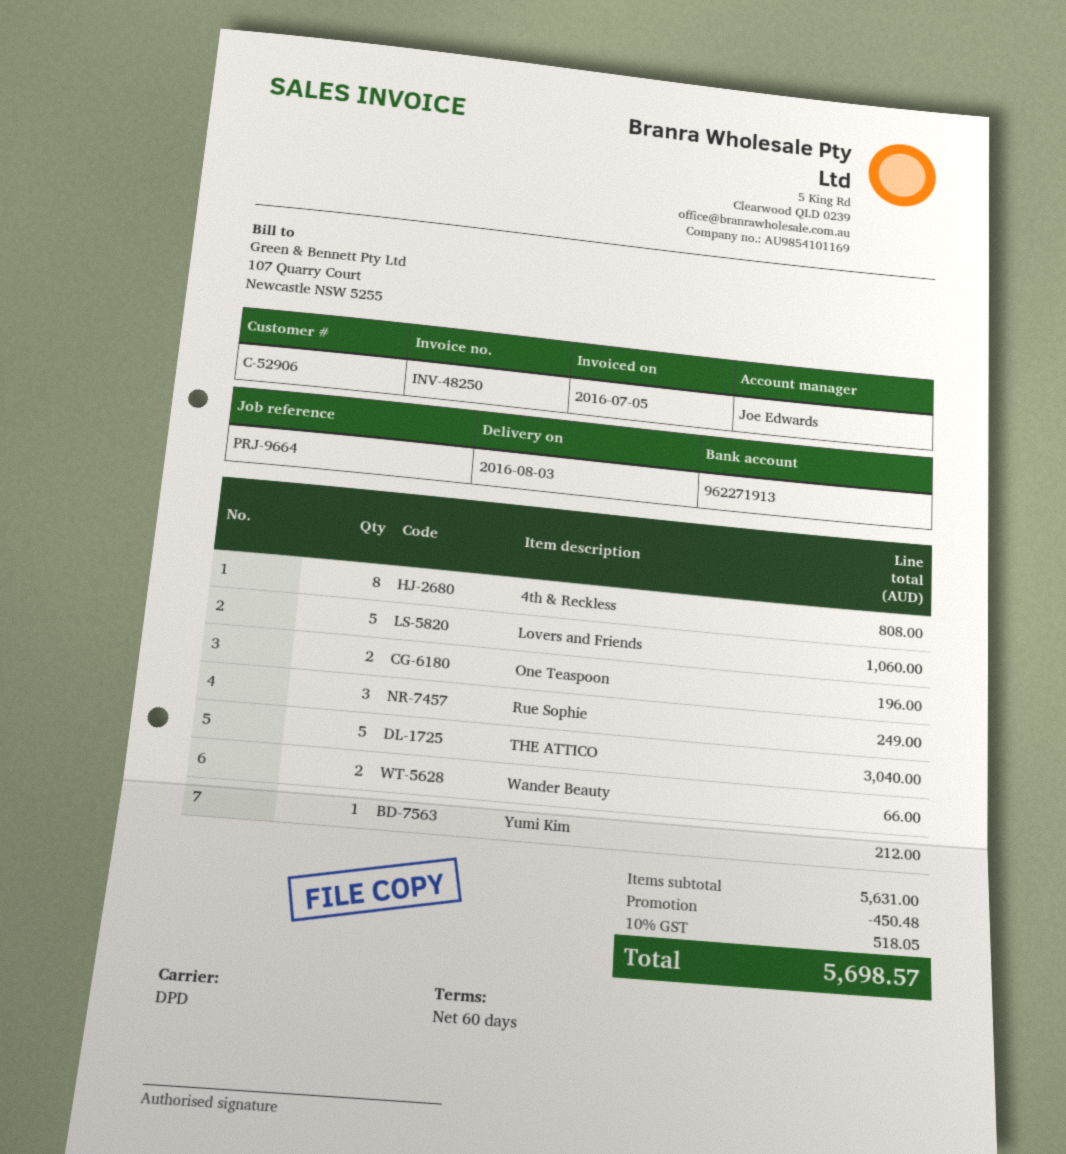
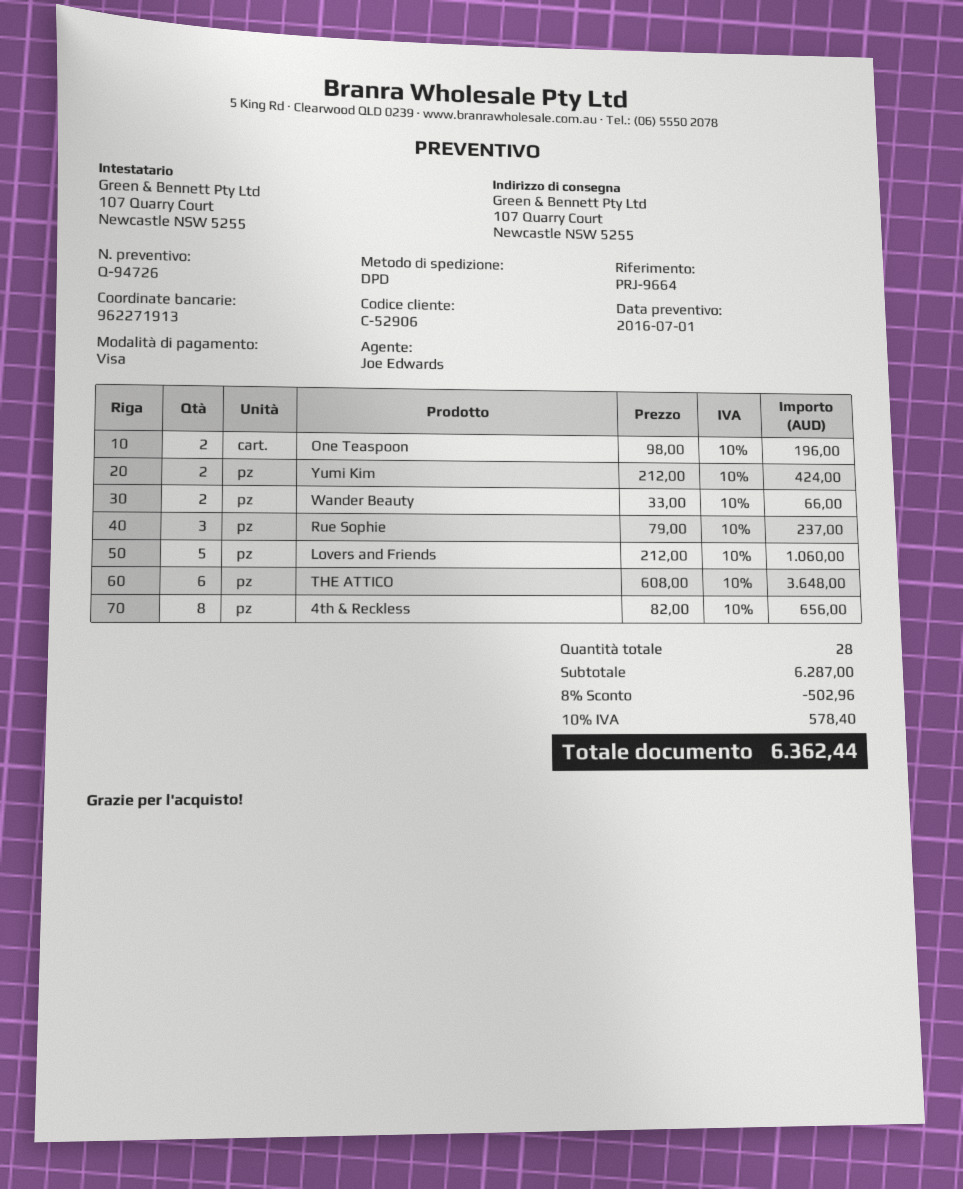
4th & Reckless: 8 for 808.00 -> 8 for 656.00
Rue Sophie: 3 for 249.00 -> 3 for 237.00
THE ATTICO: 5 for 3040.00 -> 6 for 3648.00
Yumi Kim: 1 for 212.00 -> 2 for 424.00
subtotal: 5631.00 -> 6287.00
discount: 450.48 -> 502.96
tax: 10% = 518.05 -> 10% = 578.40
total: 5698.57 -> 6362.44

